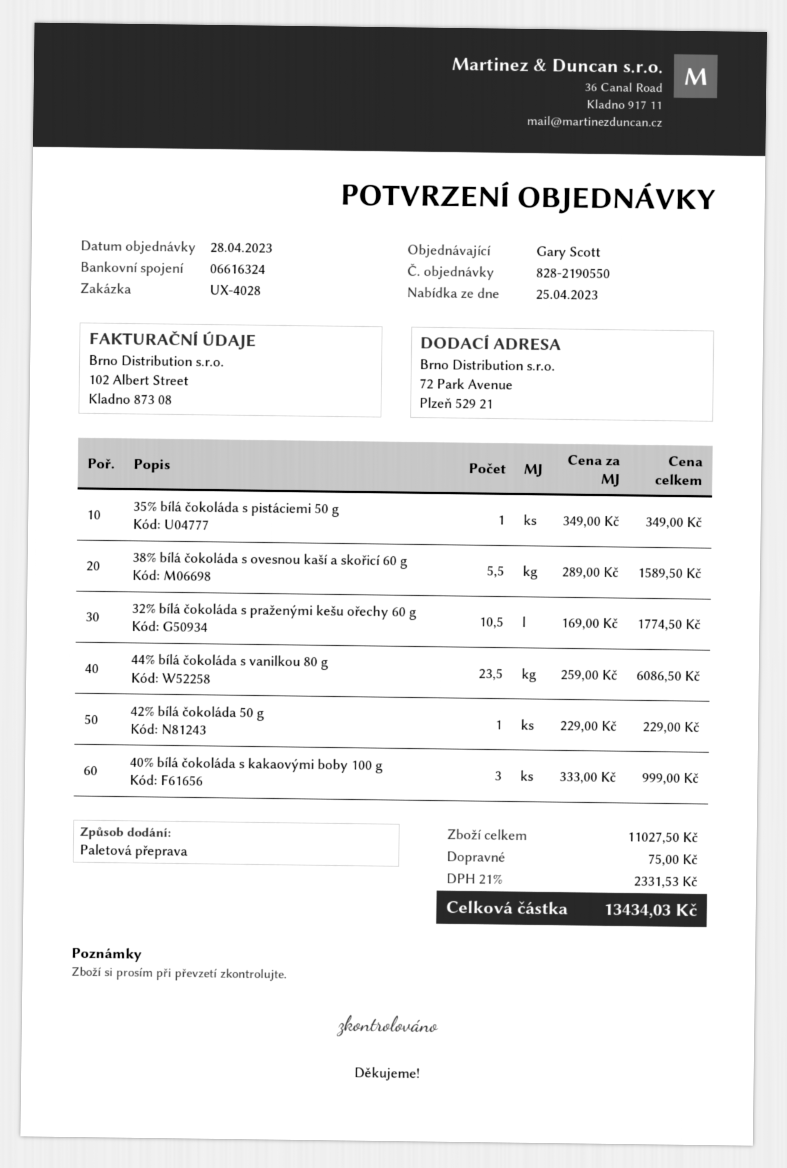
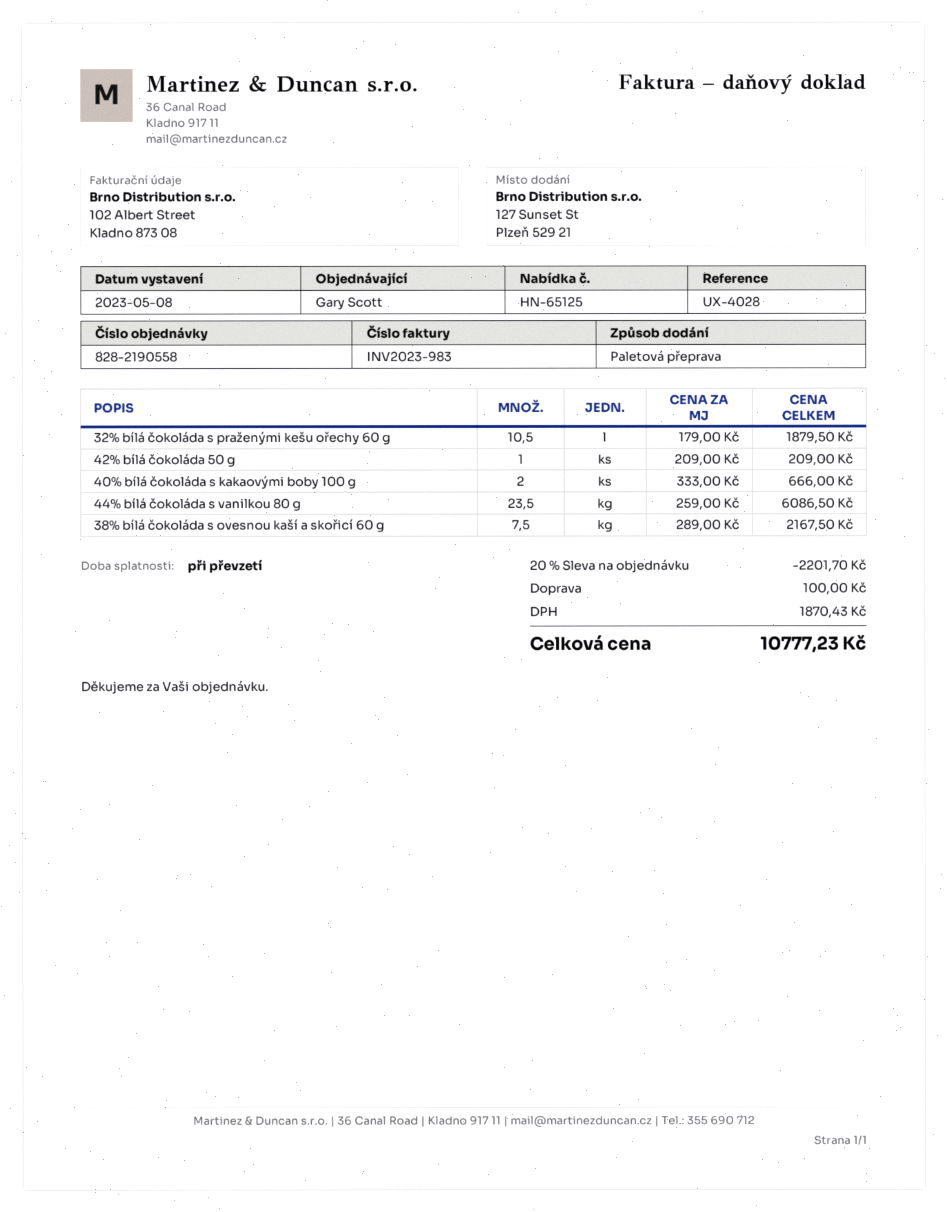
order number: 828-2190550 -> 828-2190558
ship to: 72 Park Avenue, Plzeň 529 21 -> 127 Sunset St, Plzeň 529 21
35% bílá čokoláda s pistáciemi 50 g: 1 x 349.00 = 349.00 -> none
38% bílá čokoláda s ovesnou kaší a skořicí 60 g: 5.5 x 289.00 = 1589.50 -> 7.5 x 289.00 = 2167.50
32% bílá čokoláda s praženými kešu ořechy 60 g: 10.5 x 169.00 = 1774.50 -> 10.5 x 179.00 = 1879.50
42% bílá čokoláda 50 g: 1 x 229.00 = 229.00 -> 1 x 209.00 = 209.00
40% bílá čokoláda s kakaovými boby 100 g: 3 x 333.00 = 999.00 -> 2 x 333.00 = 666.00
discount: none -> 20% = 2201.70
shipping: 75.00 -> 100.00
tax: 2331.53 -> 1870.43
total: 13434.03 -> 10777.23

